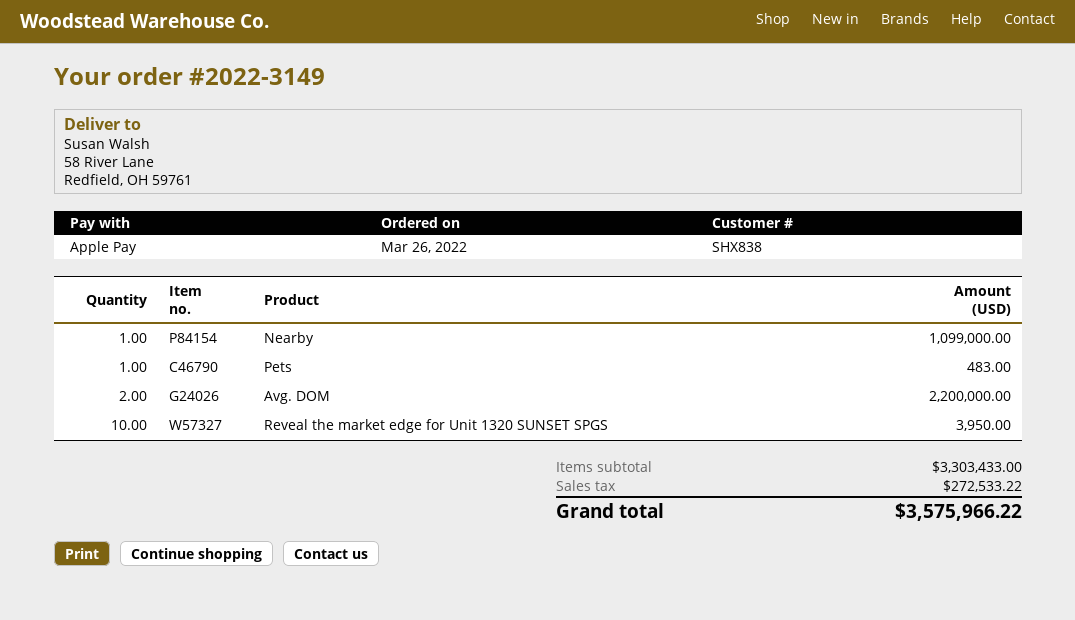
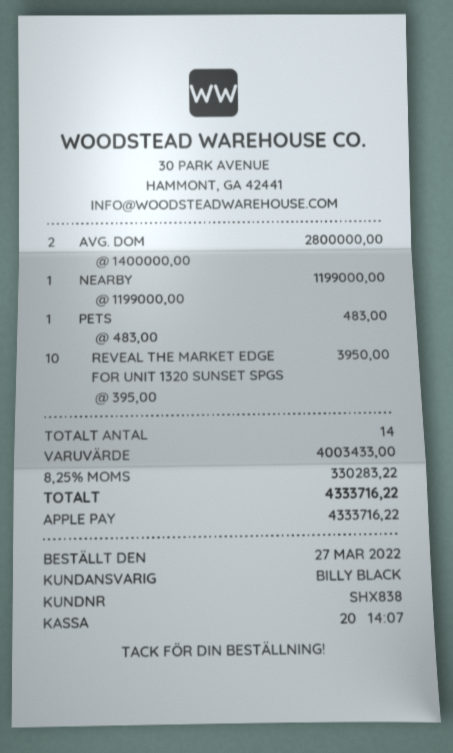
order date: 2022-03-26 -> 2022-03-27
Nearby: 1 for 1099000.00 -> 1 for 1199000.00
Avg. DOM: 2 for 2200000.00 -> 2 for 2800000.00
subtotal: 3303433.00 -> 4003433.00
tax: 272533.22 -> 330283.22
total: 3575966.22 -> 4333716.22

